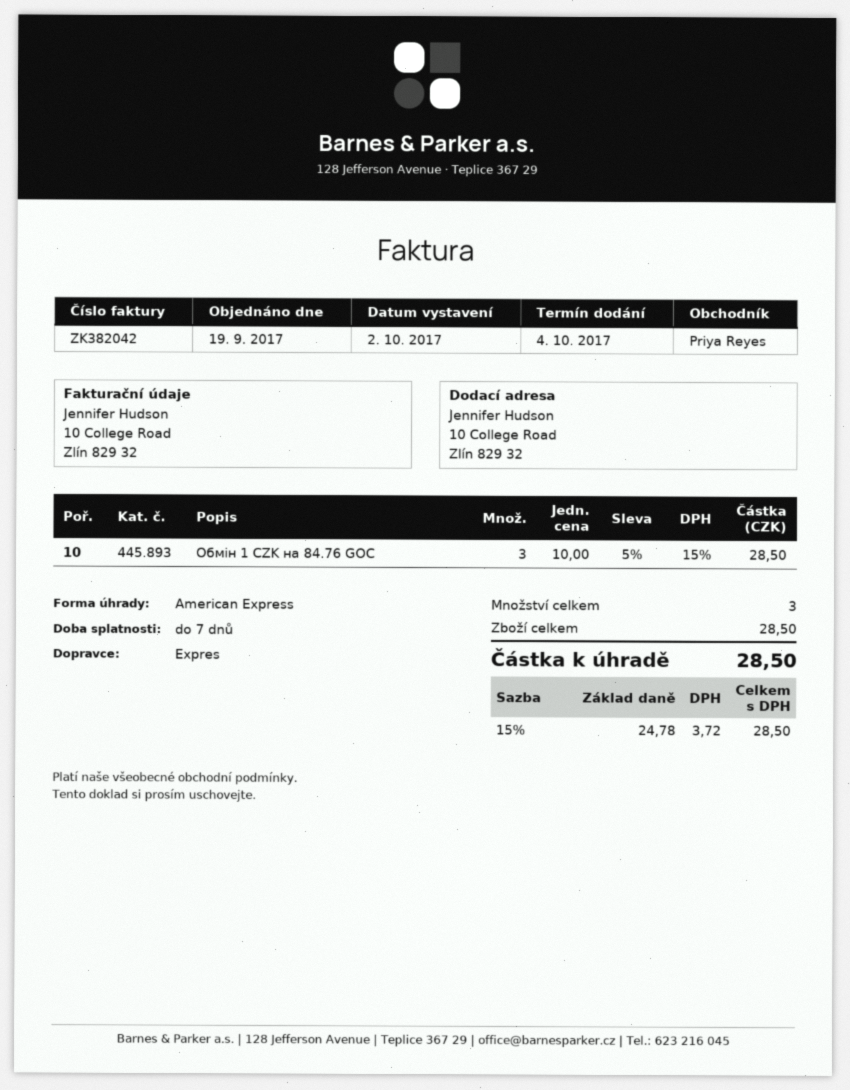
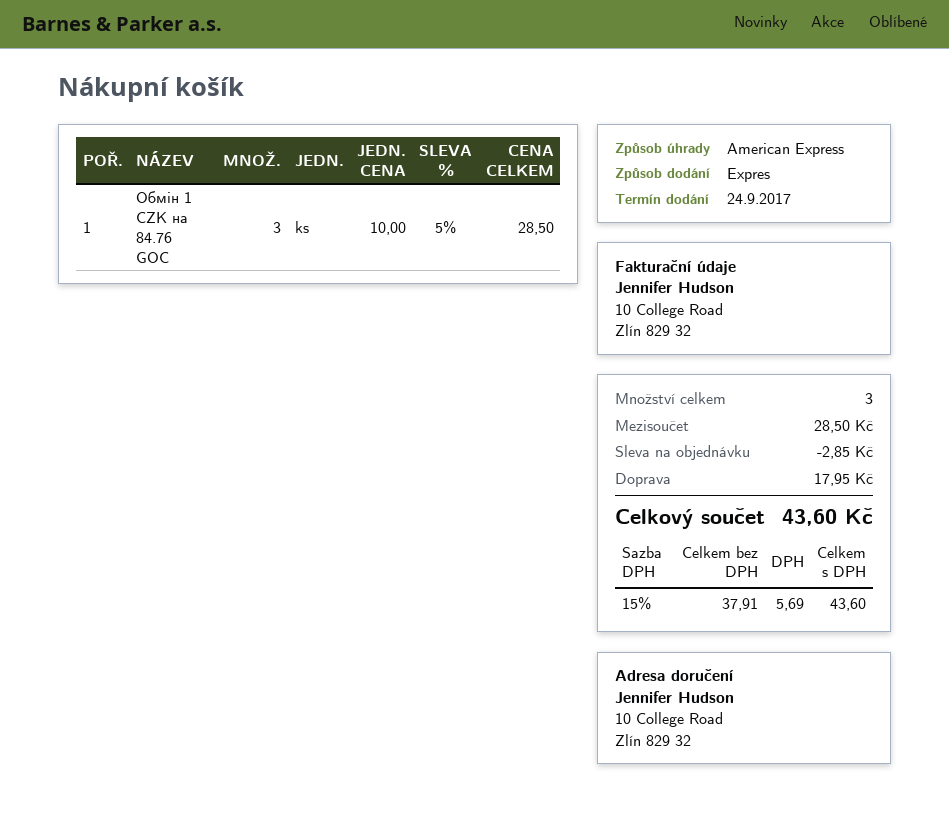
delivery date: 2017-10-04 -> 2017-09-24
discount: none -> 2.85
shipping: none -> 17.95
net: 24.78 -> 37.91
tax: 15% = 3.72 -> 15% = 5.69
total: 28.50 -> 43.60

